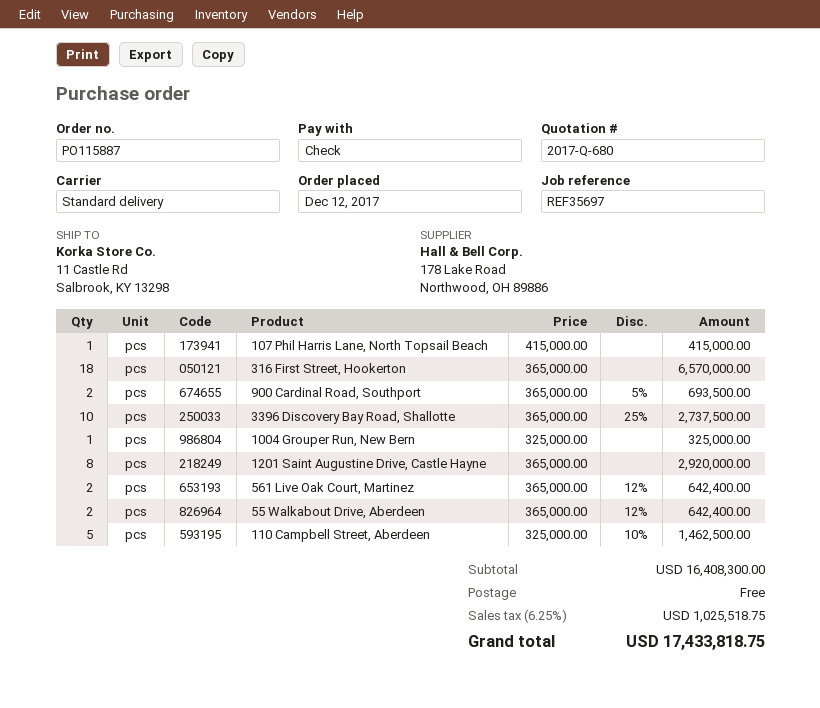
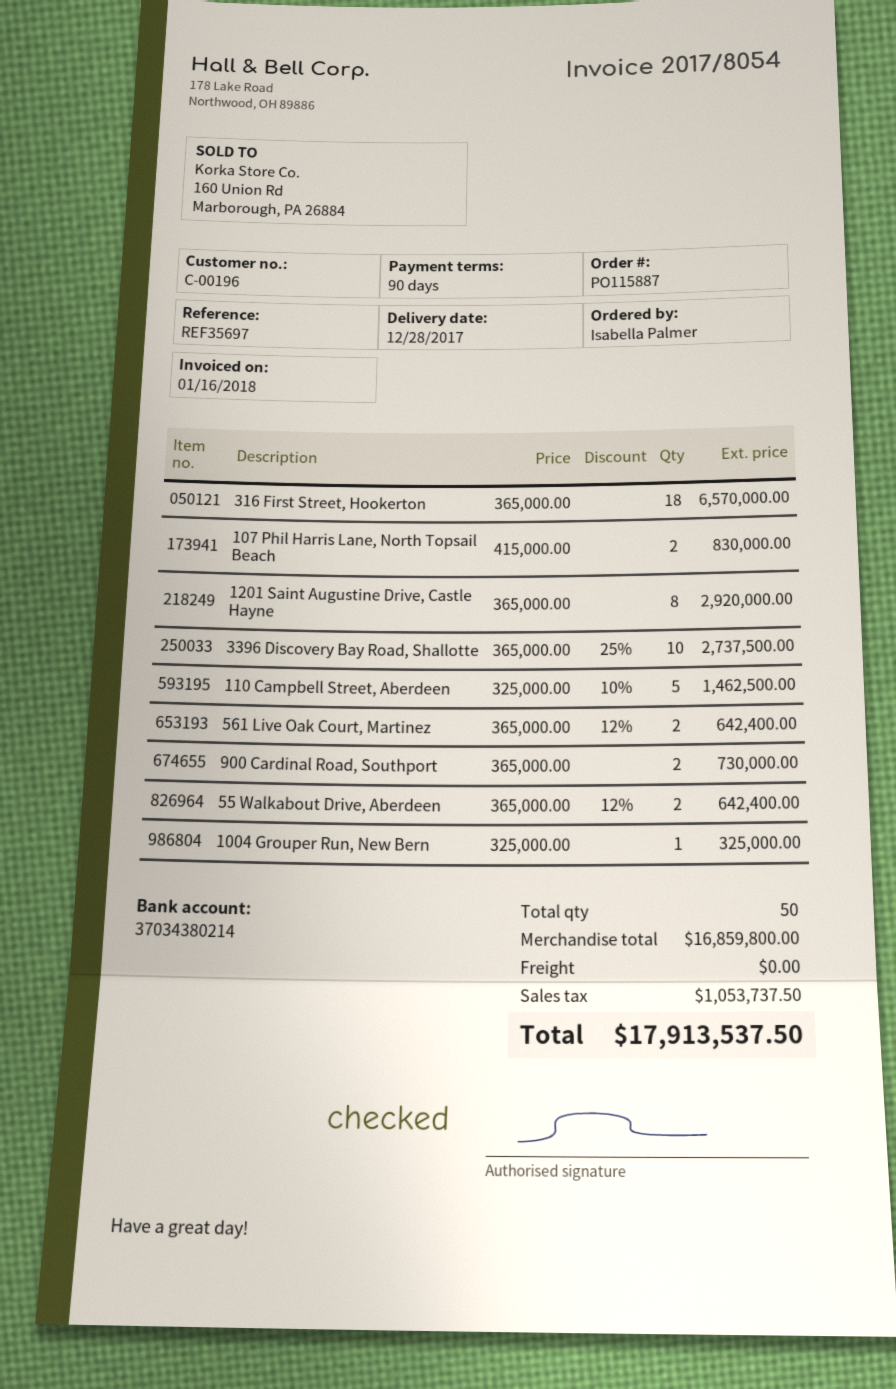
107 Phil Harris Lane, North Topsail Beach: 1 x 415000.00 = 415000.00 -> 2 x 415000.00 = 830000.00
900 Cardinal Road, Southport: 2 x 365000.00 - 5% = 693500.00 -> 2 x 365000.00 = 730000.00
subtotal: 16408300.00 -> 16859800.00
tax: 1025518.75 -> 1053737.50
total: 17433818.75 -> 17913537.50

